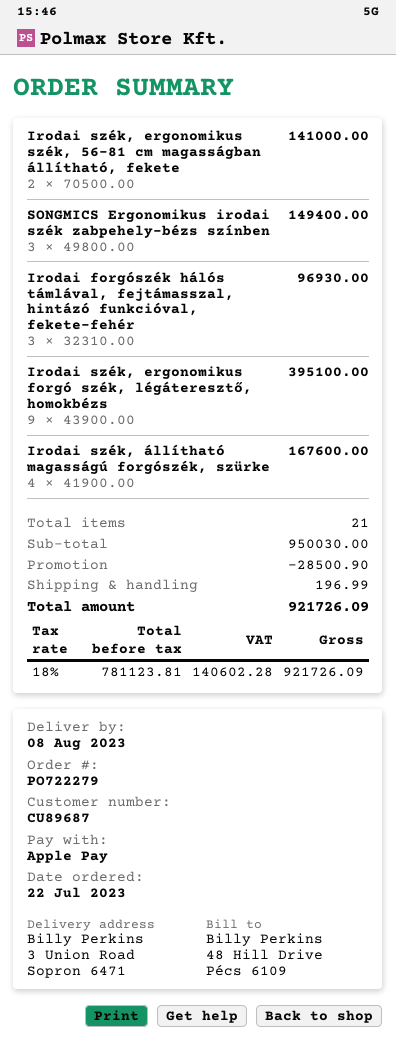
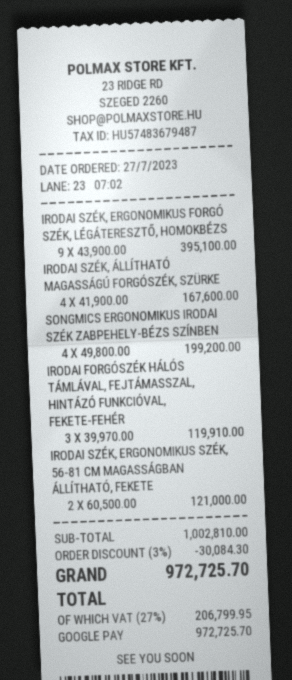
order date: 2023-07-22 -> 2023-07-27
payment method: Apple Pay -> Google Pay
Irodai szék, ergonomikus szék, 56-81 cm magasságban állítható, fekete: 2 x 70500.00 = 141000.00 -> 2 x 60500.00 = 121000.00
SONGMICS Ergonomikus irodai szék zabpehely-bézs színben: 3 x 49800.00 = 149400.00 -> 4 x 49800.00 = 199200.00
Irodai forgószék hálós támlával, fejtámasszal, hintázó funkcióval, fekete-fehér: 3 x 32310.00 = 96930.00 -> 3 x 39970.00 = 119910.00
subtotal: 950030.00 -> 1002810.00
discount: 28500.90 -> 30084.30
shipping: 196.99 -> none
tax: 18% = 140602.28 -> 27% = 206799.95
total: 921726.09 -> 972725.70

